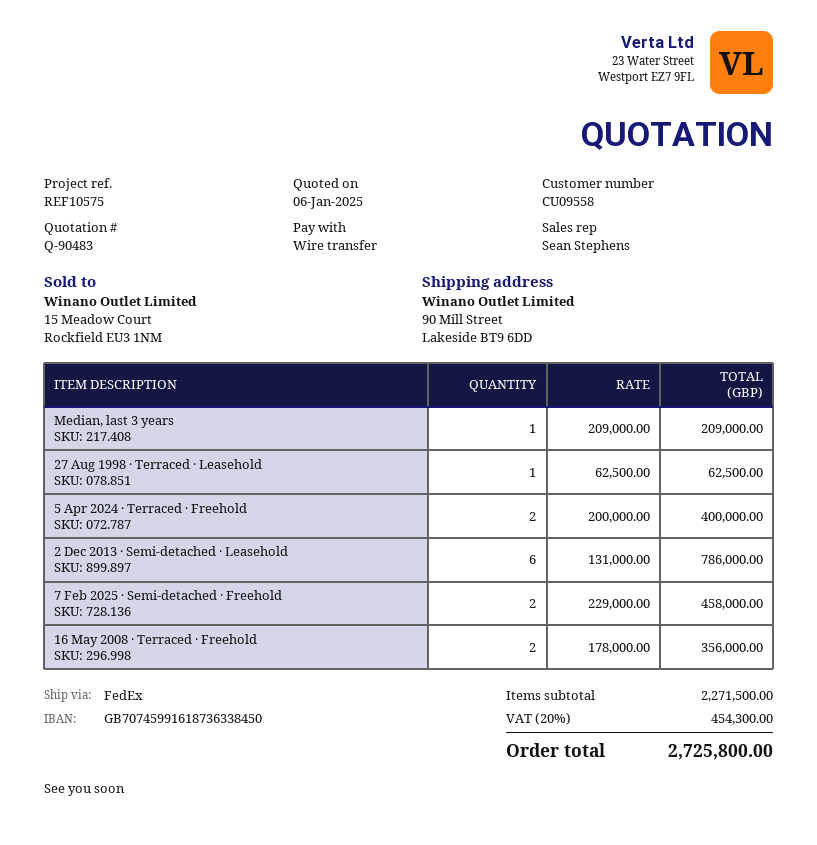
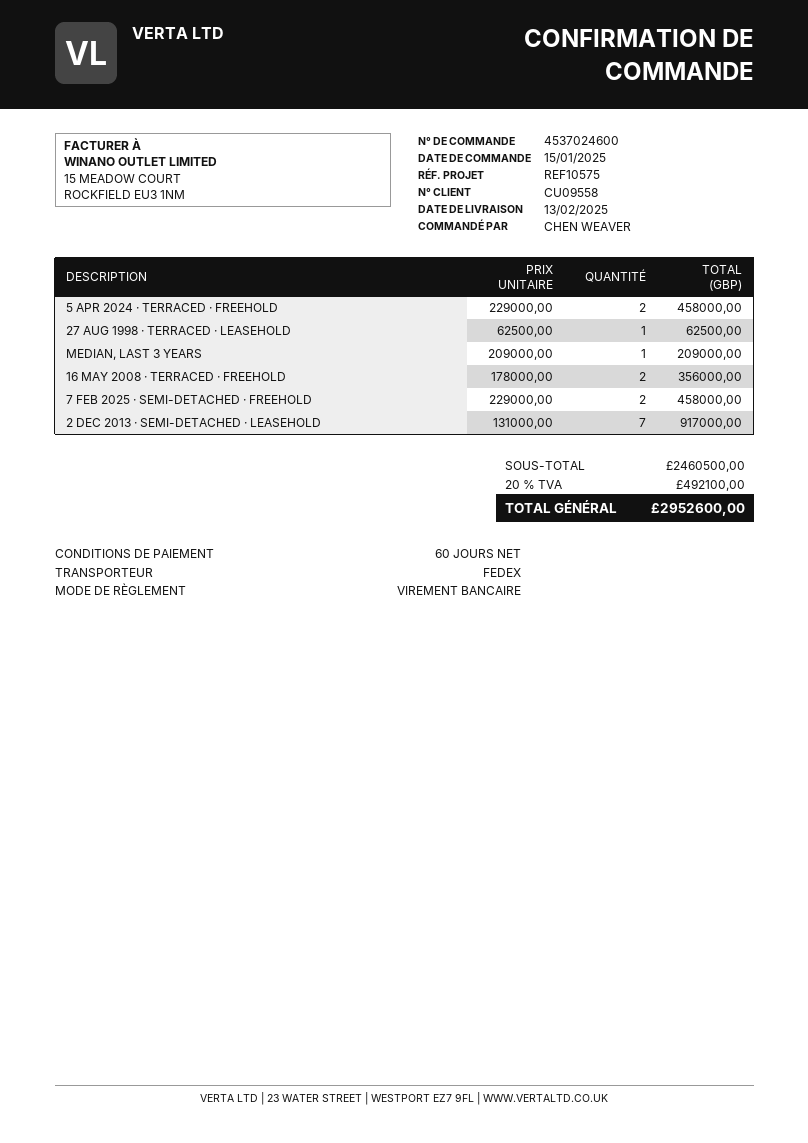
5 Apr 2024 · Terraced · Freehold: 2 x 200000.00 = 400000.00 -> 2 x 229000.00 = 458000.00
2 Dec 2013 · Semi-detached · Leasehold: 6 x 131000.00 = 786000.00 -> 7 x 131000.00 = 917000.00
subtotal: 2271500.00 -> 2460500.00
tax: 20% = 454300.00 -> 20% = 492100.00
total: 2725800.00 -> 2952600.00

